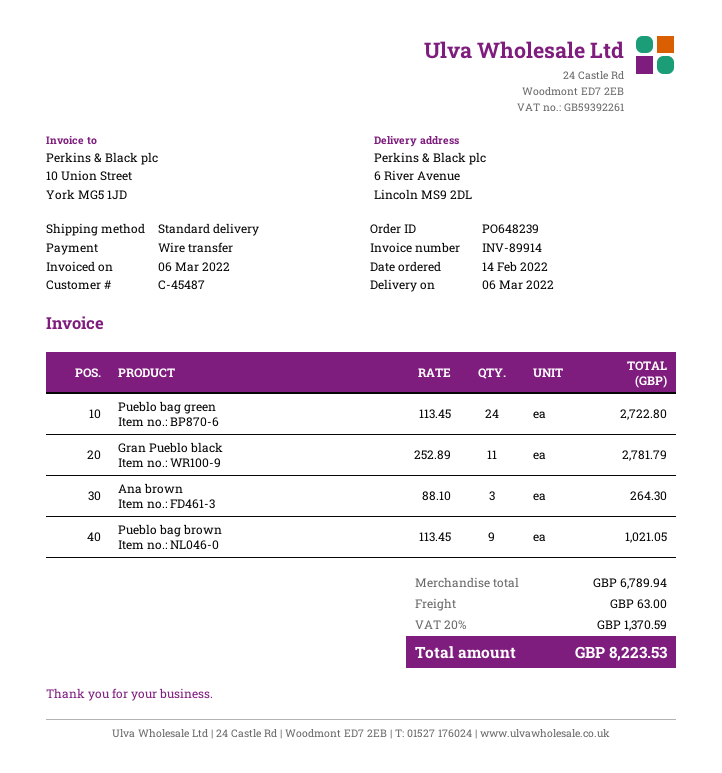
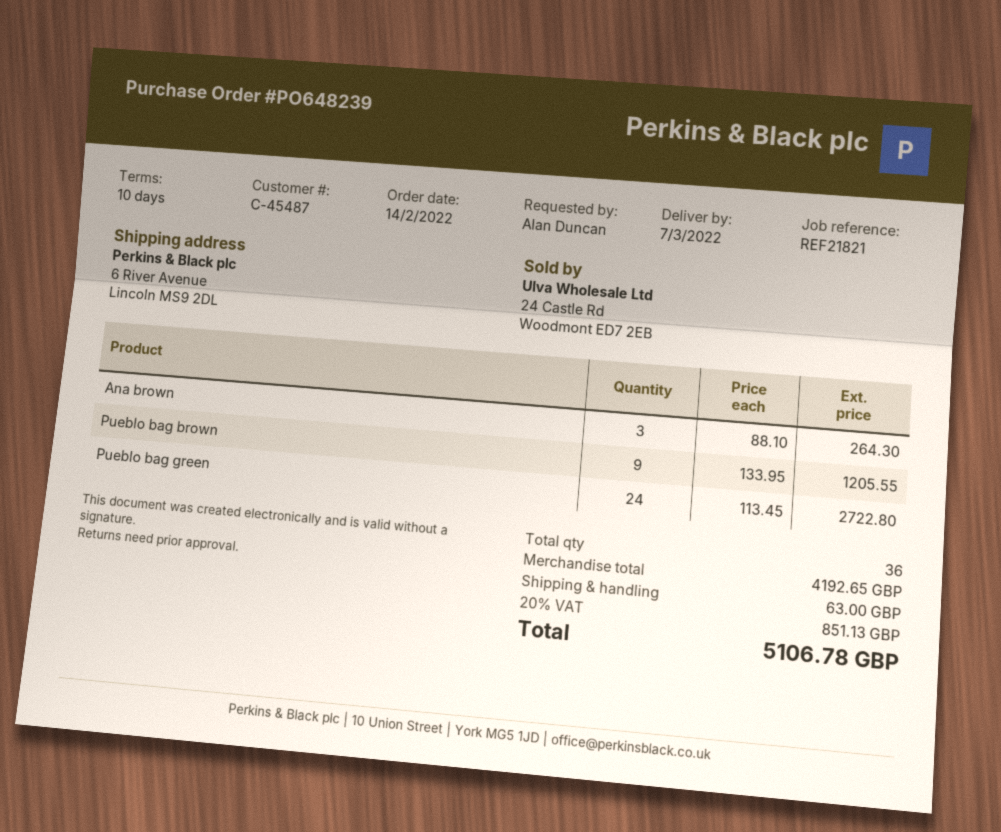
delivery date: 2022-03-06 -> 2022-03-07
Gran Pueblo black: 11 x 252.89 = 2781.79 -> none
Pueblo bag brown: 9 x 113.45 = 1021.05 -> 9 x 133.95 = 1205.55
subtotal: 6789.94 -> 4192.65
tax: 20% = 1370.59 -> 20% = 851.13
total: 8223.53 -> 5106.78

